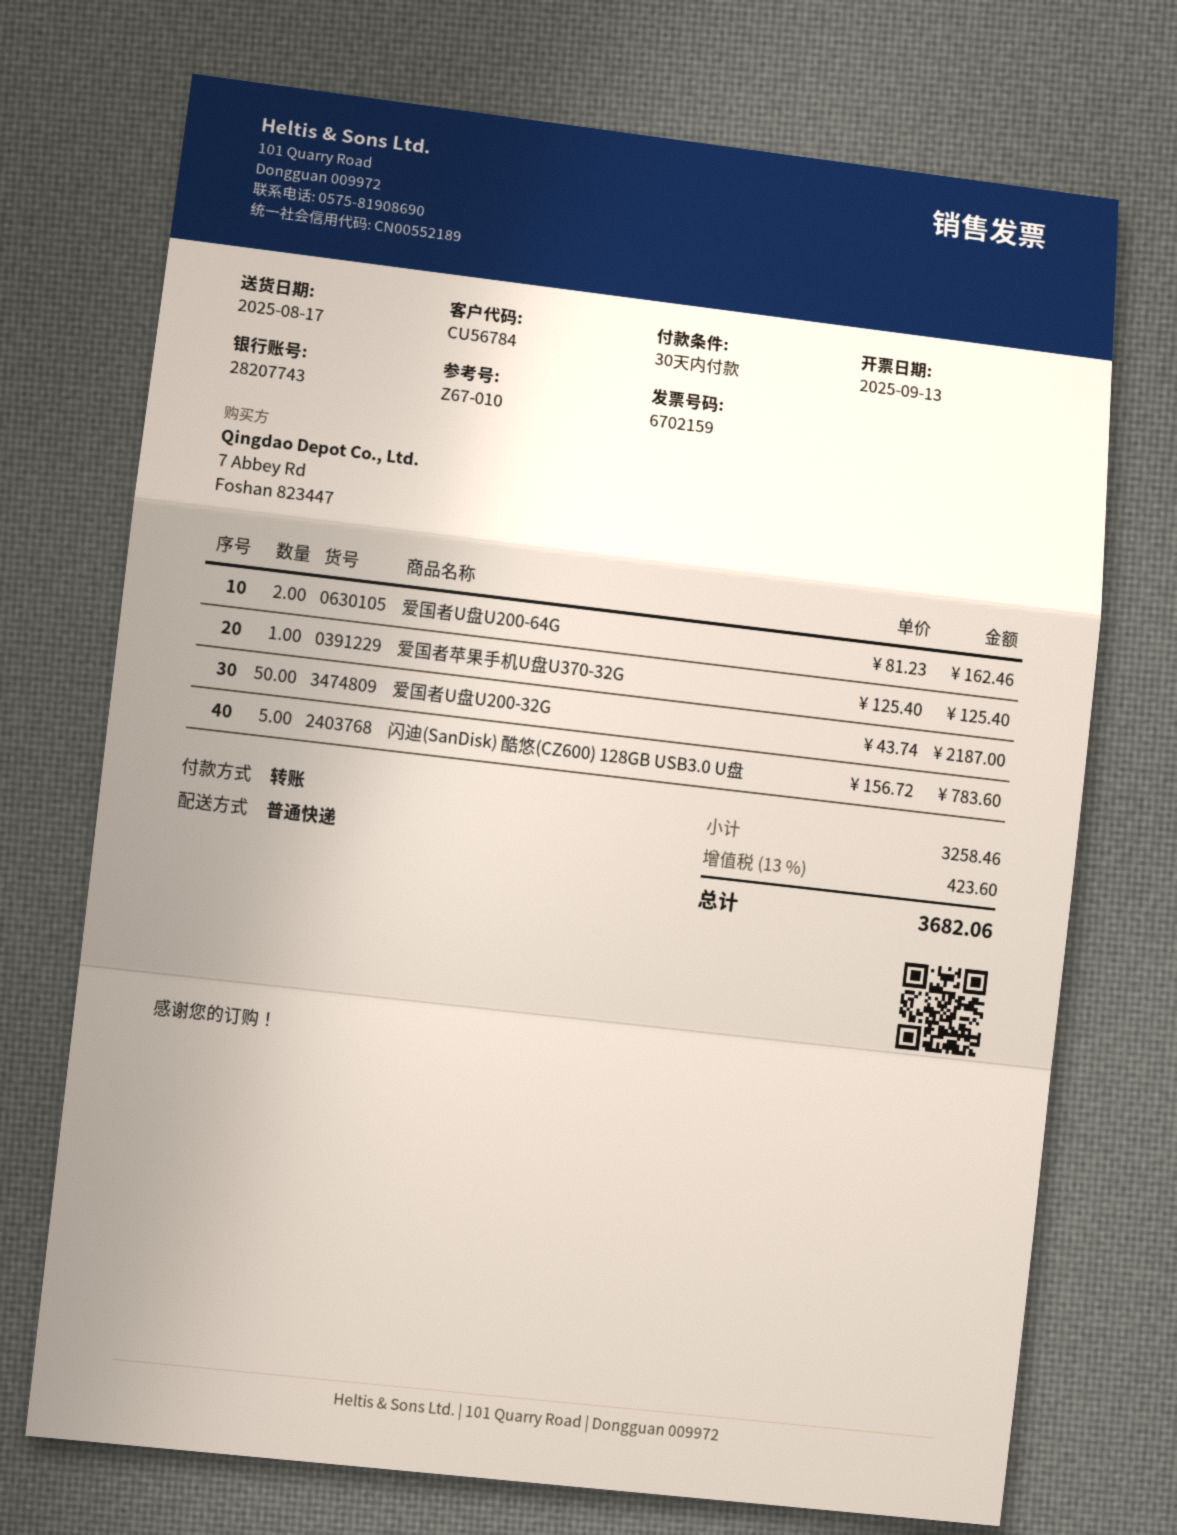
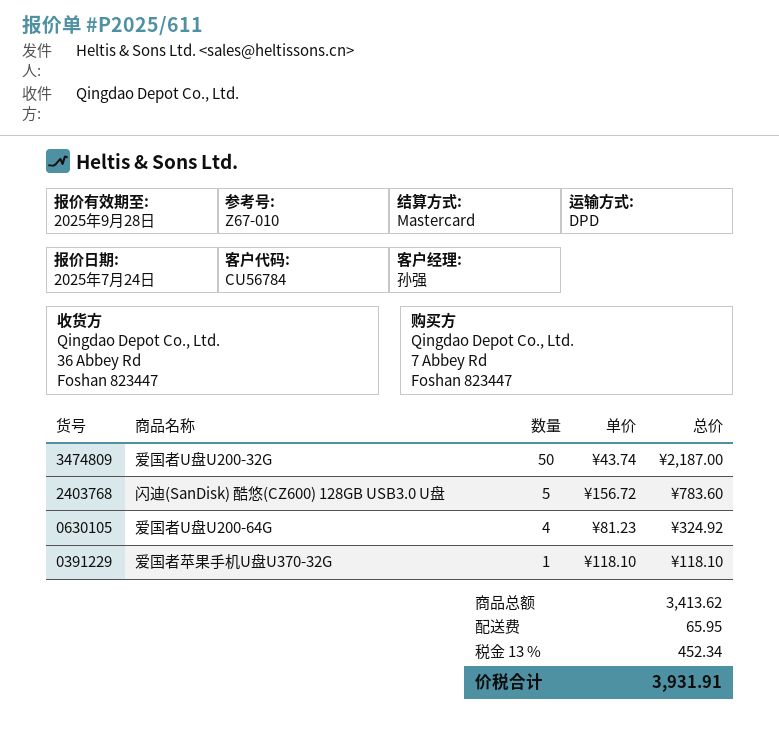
payment method: bank transfer -> Mastercard
shipping method: standard -> DPD
爱国者U盘U200-64G: 2 x 81.23 = 162.46 -> 4 x 81.23 = 324.92
爱国者苹果手机U盘U370-32G: 1 x 125.40 = 125.40 -> 1 x 118.10 = 118.10
subtotal: 3258.46 -> 3413.62
shipping: none -> 65.95
tax: 13% = 423.60 -> 13% = 452.34
total: 3682.06 -> 3931.91

